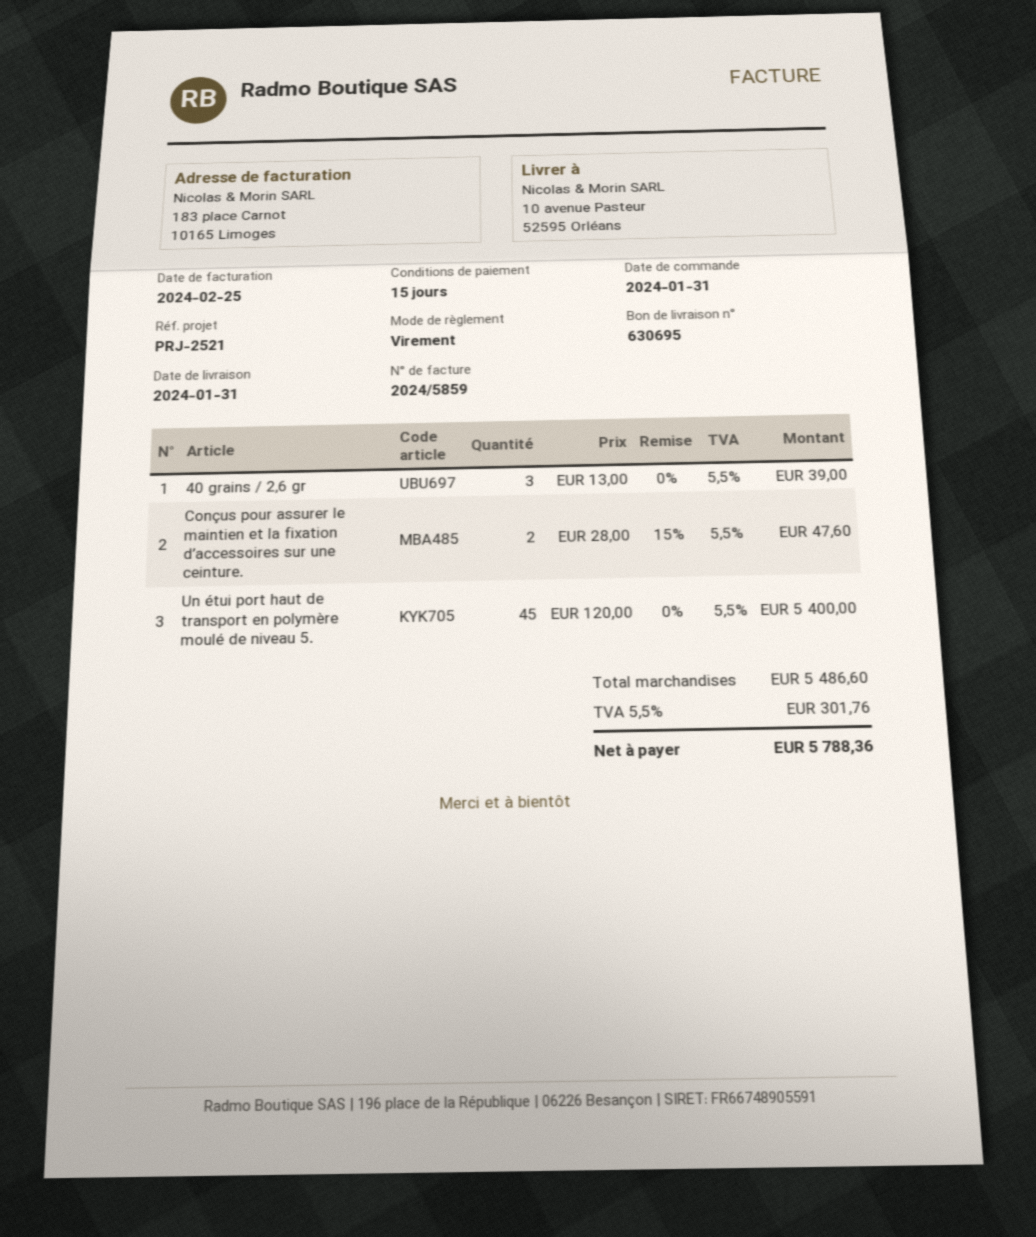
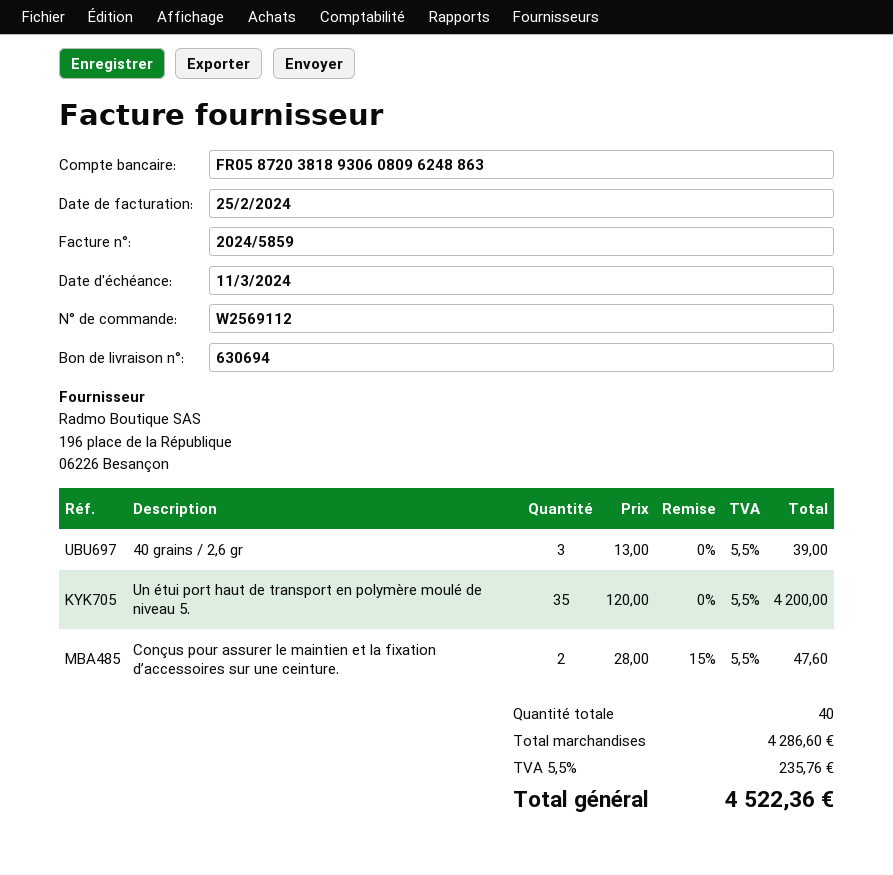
delivery note number: 630695 -> 630694
Un étui port haut de transport en polymère moulé de niveau 5.: 45 x 120.00 = 5400.00 -> 35 x 120.00 = 4200.00
subtotal: 5486.60 -> 4286.60
tax: 5.5% = 301.76 -> 5.5% = 235.76
total: 5788.36 -> 4522.36

